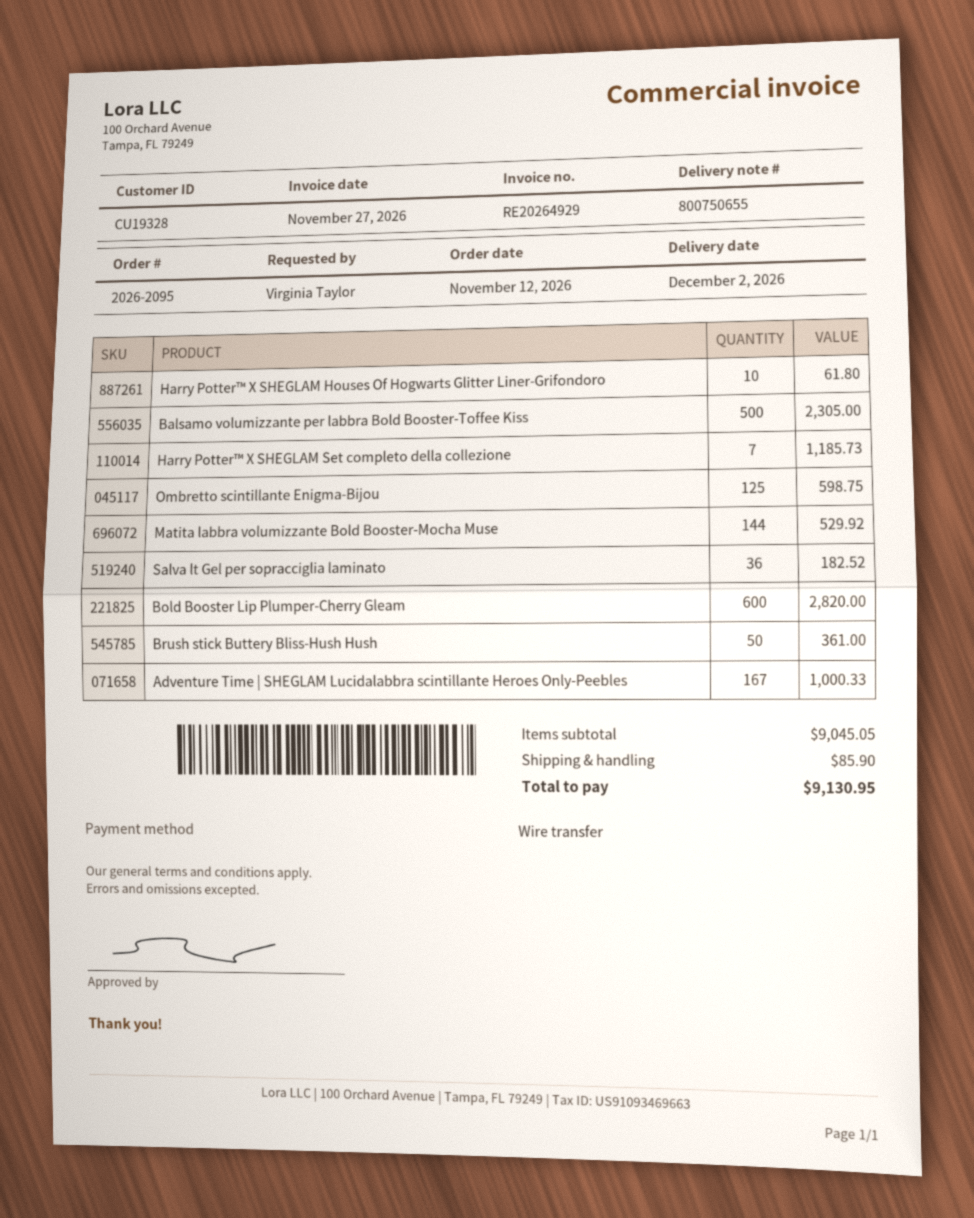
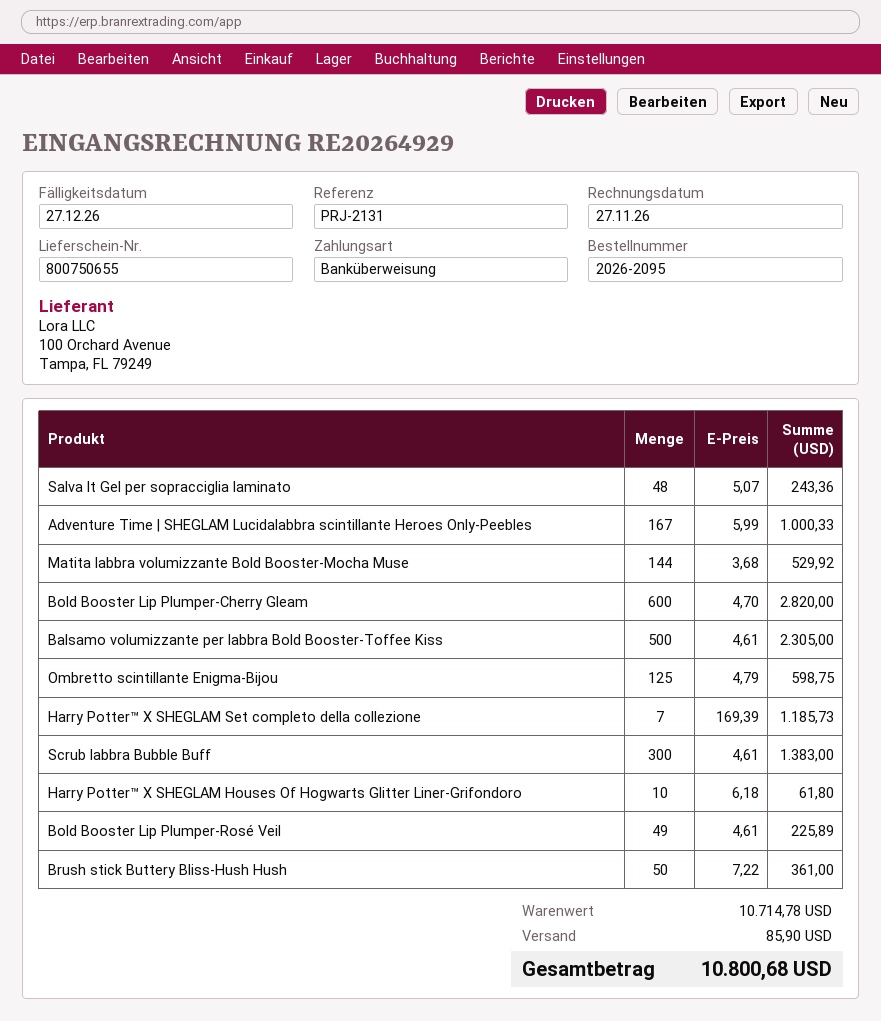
Salva lt Gel per sopracciglia laminato: 36 for 182.52 -> 48 for 243.36
Scrub labbra Bubble Buff: none -> 300 for 1383.00
Bold Booster Lip Plumper-Rosé Veil: none -> 49 for 225.89
subtotal: 9045.05 -> 10714.78
total: 9130.95 -> 10800.68

